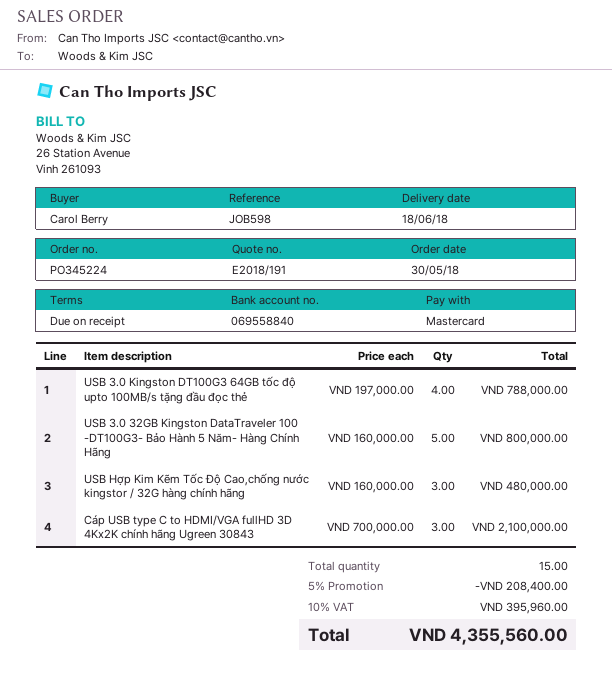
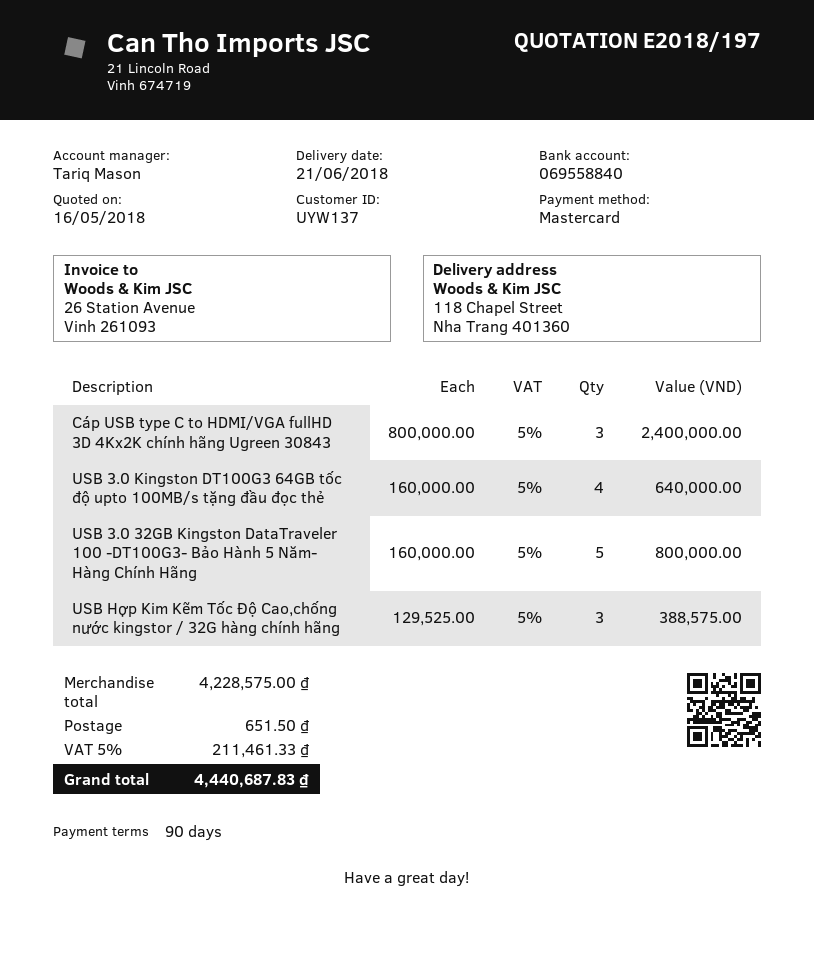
quote number: E2018/191 -> E2018/197
delivery date: 2018-06-18 -> 2018-06-21
payment terms: on receipt -> 90 days
USB 3.0 Kingston DT100G3 64GB tốc độ upto 100MB/s tặng đầu đọc thẻ: 4 x 197000.00 = 788000.00 -> 4 x 160000.00 = 640000.00
USB Hợp Kim Kẽm Tốc Độ Cao,chống nước kingstor / 32G hàng chính hãng: 3 x 160000.00 = 480000.00 -> 3 x 129525.00 = 388575.00
Cáp USB type C to HDMI/VGA fullHD 3D 4Kx2K chính hãng Ugreen 30843: 3 x 700000.00 = 2100000.00 -> 3 x 800000.00 = 2400000.00
discount: 5% = 208400.00 -> none
shipping: none -> 651.50
tax: 10% = 395960.00 -> 5% = 211461.33
total: 4355560.00 -> 4440687.83

